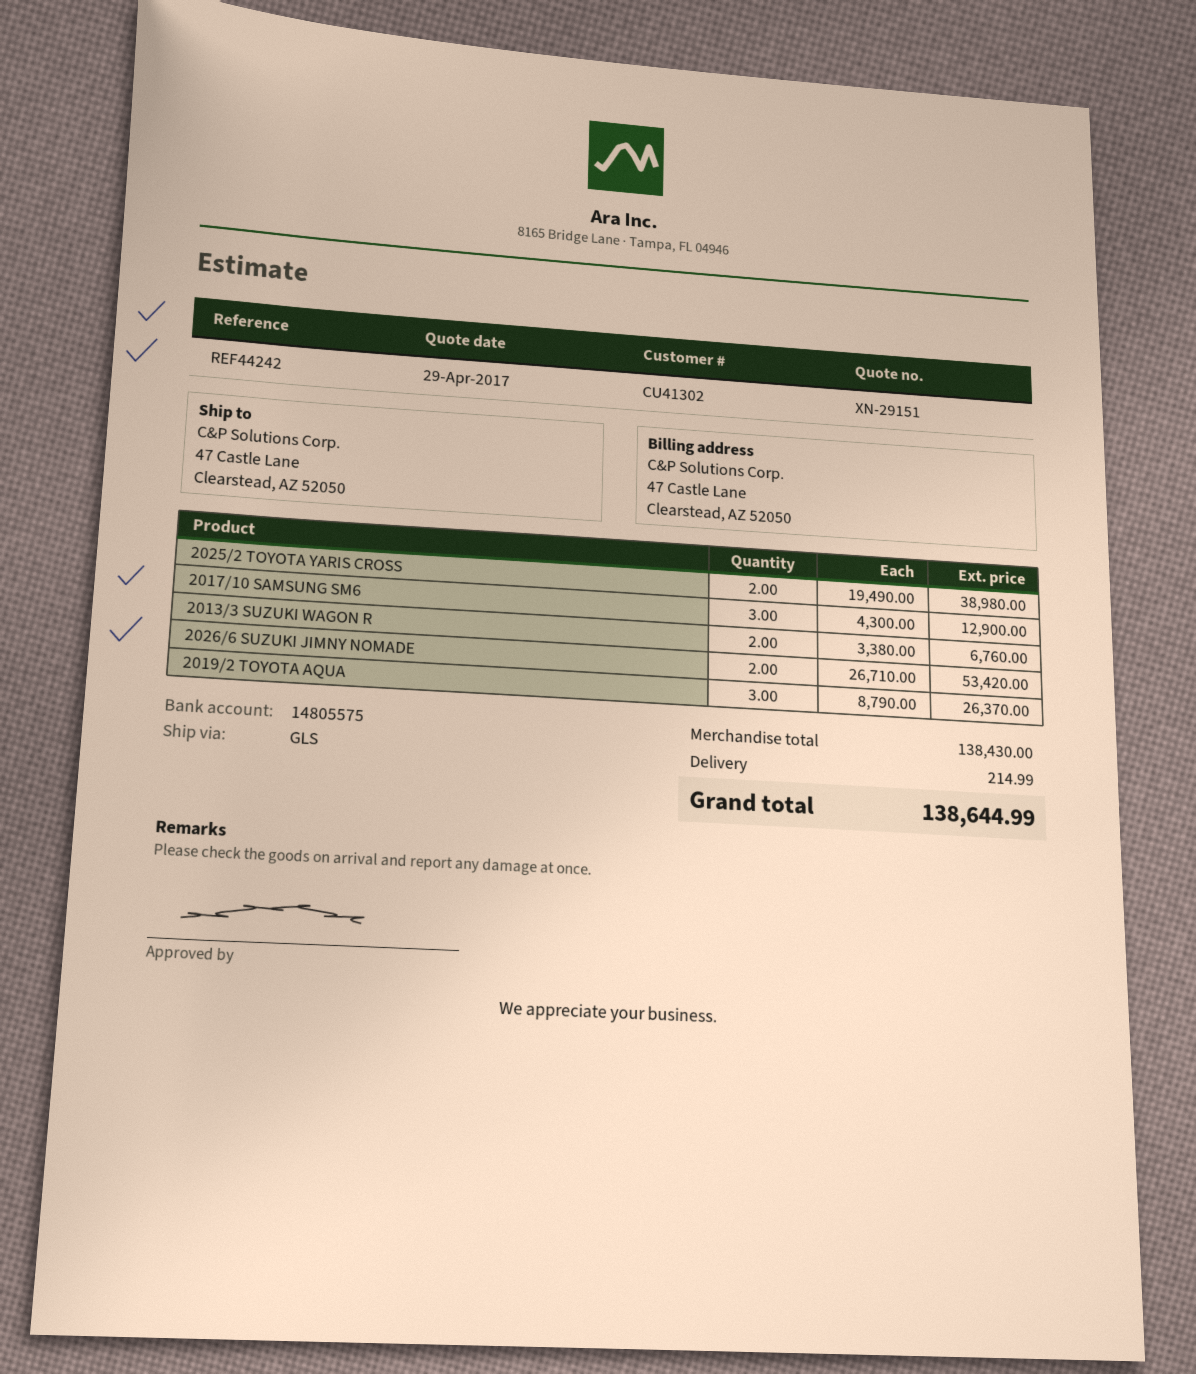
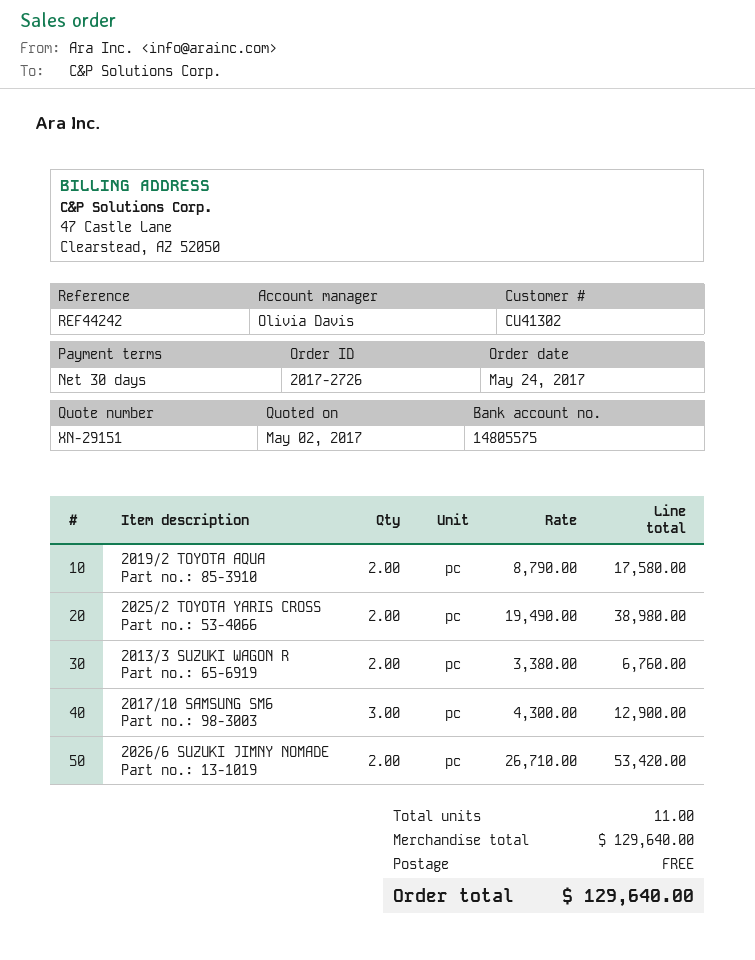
quote date: 2017-04-29 -> 2017-05-02
2019/2 TOYOTA AQUA: 3 x 8790.00 = 26370.00 -> 2 x 8790.00 = 17580.00
subtotal: 138430.00 -> 129640.00
shipping: 214.99 -> 0.00
total: 138644.99 -> 129640.00

